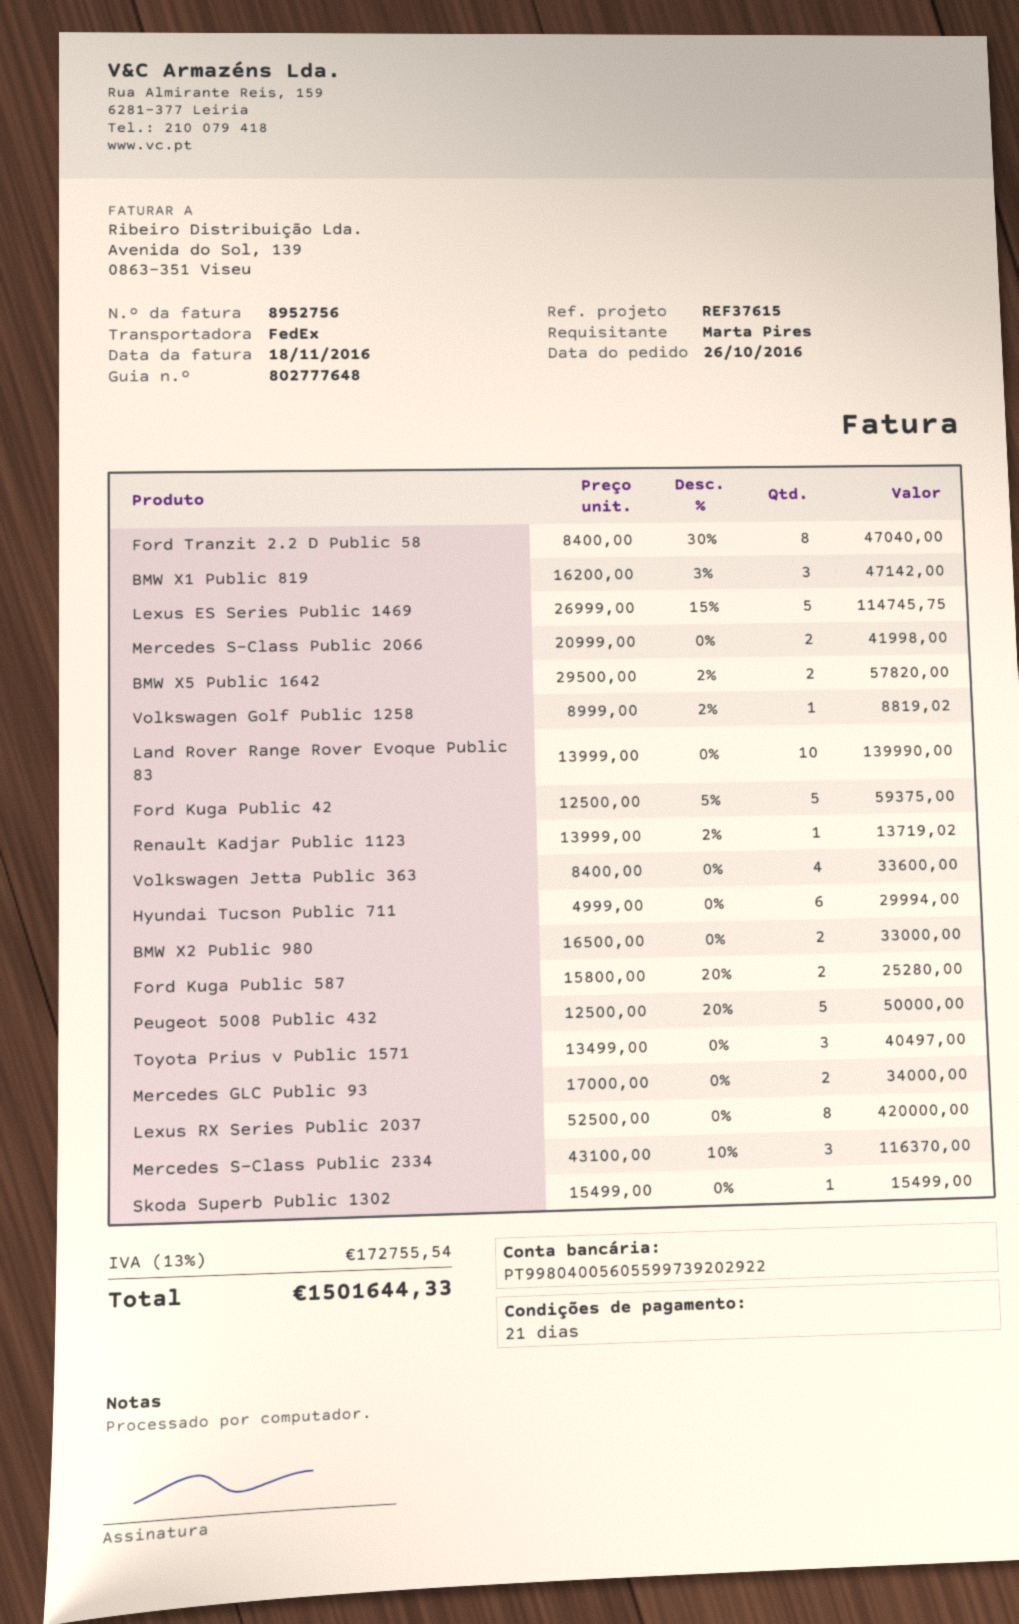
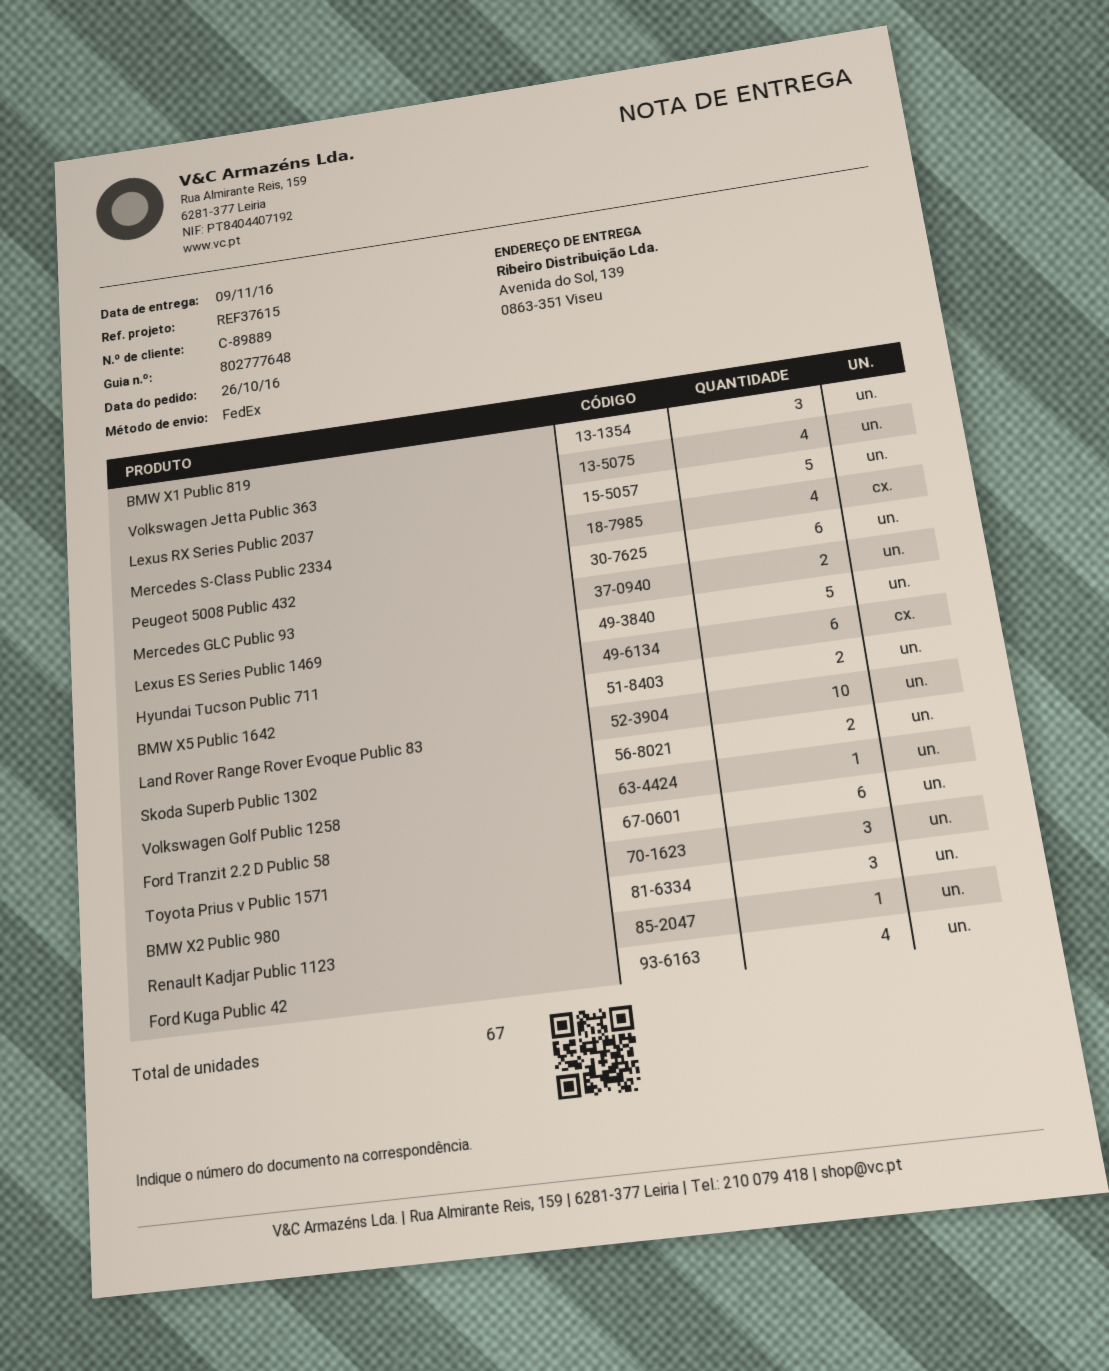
Ford Tranzit 2.2 D Public 58: 8 -> 6
Mercedes S-Class Public 2066: 2 -> none
Ford Kuga Public 42: 5 -> 4
BMW X2 Public 980: 2 -> 3
Ford Kuga Public 587: 2 -> none
Peugeot 5008 Public 432: 5 -> 6
Lexus RX Series Public 2037: 8 -> 5
Mercedes S-Class Public 2334: 3 -> 4
Skoda Superb Public 1302: 1 -> 2

